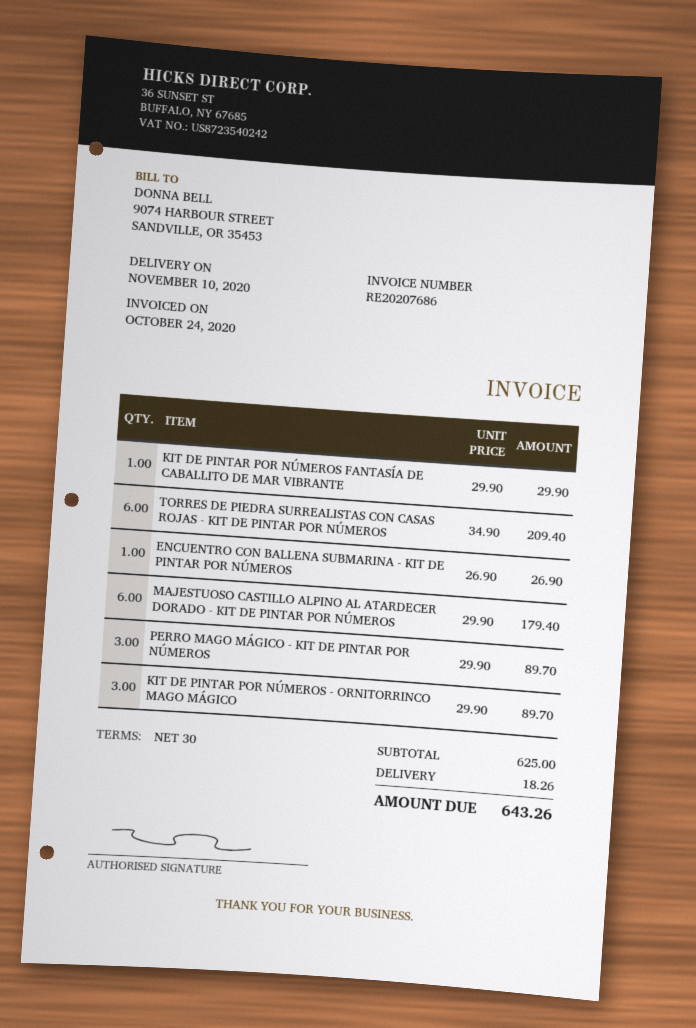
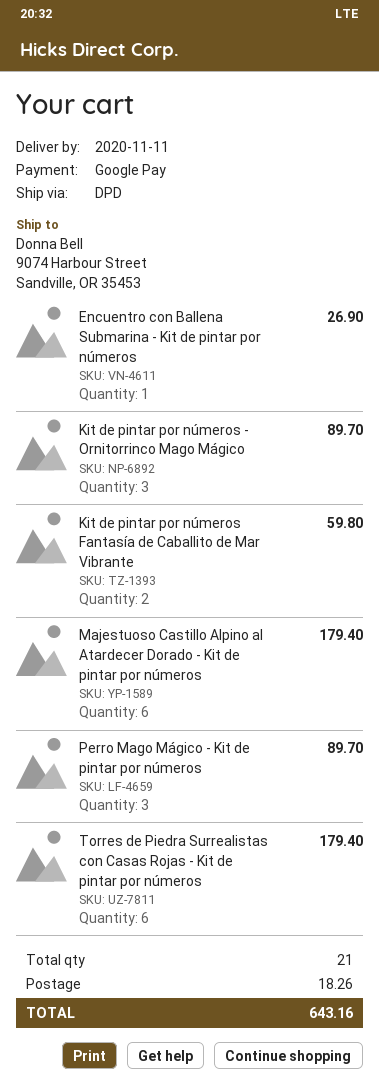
delivery date: 2020-11-10 -> 2020-11-11
KIT DE PINTAR POR NÚMEROS FANTASÍA DE CABALLITO DE MAR VIBRANTE: 1 for 29.90 -> 2 for 59.80
TORRES DE PIEDRA SURREALISTAS CON CASAS ROJAS - KIT DE PINTAR POR NÚMEROS: 6 for 209.40 -> 6 for 179.40
total: 643.26 -> 643.16

